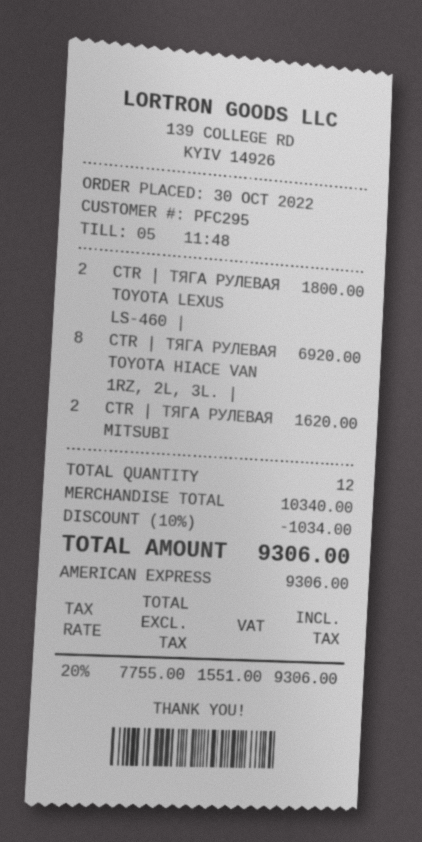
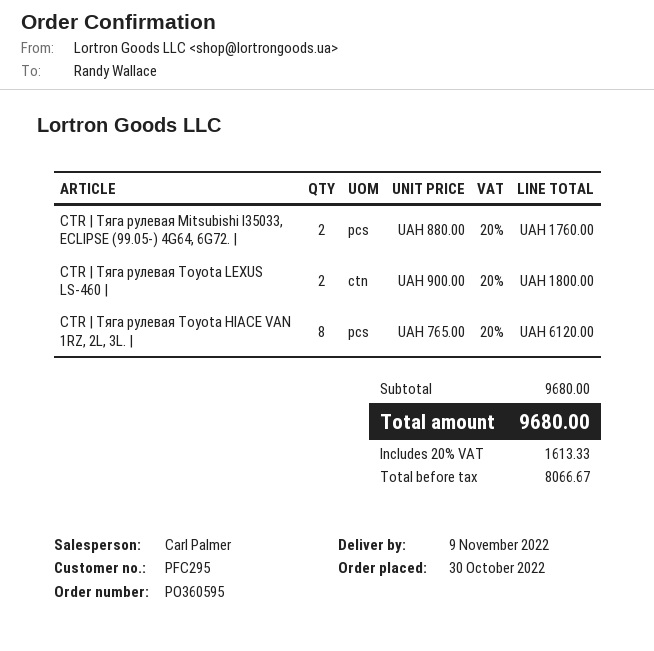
CTR | ТЯГА РУЛЕВАЯ TOYOTA HIACE VAN 1RZ, 2L, 3L. |: 8 for 6920.00 -> 8 for 6120.00
CTR | ТЯГА РУЛЕВАЯ MITSUBI: 2 for 1620.00 -> 2 for 1760.00
subtotal: 10340.00 -> 9680.00
discount: 10% = 1034.00 -> none
net: 7755.00 -> 8066.67
tax: 20% = 1551.00 -> 20% = 1613.33
total: 9306.00 -> 9680.00

